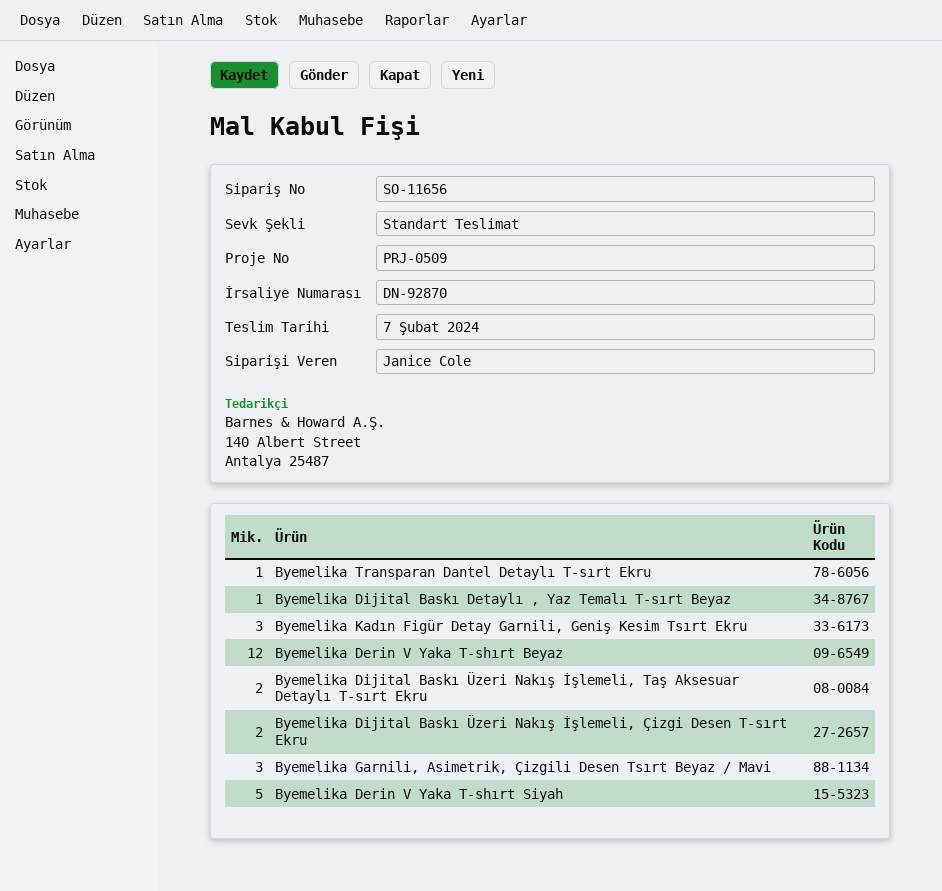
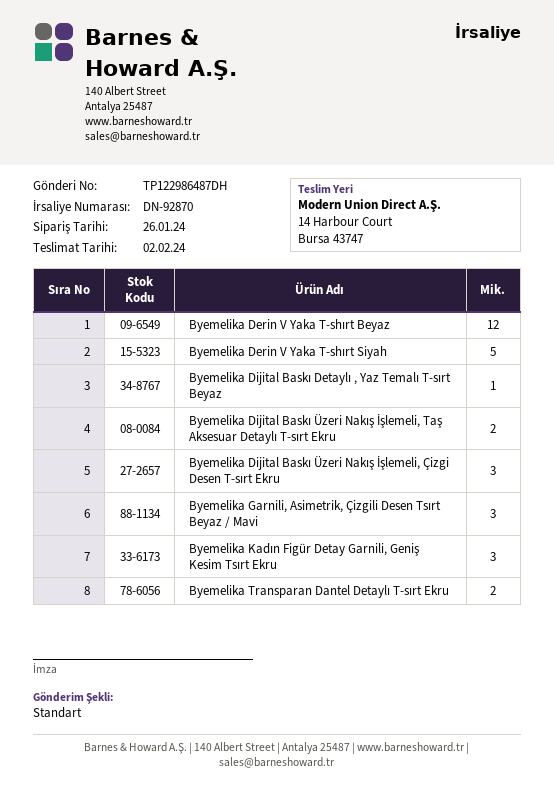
delivery date: 2024-02-07 -> 2024-02-02
Byemelika Transparan Dantel Detaylı T-sırt Ekru: 1 -> 2
Byemelika Dijital Baskı Üzeri Nakış İşlemeli, Çizgi Desen T-sırt Ekru: 2 -> 3

